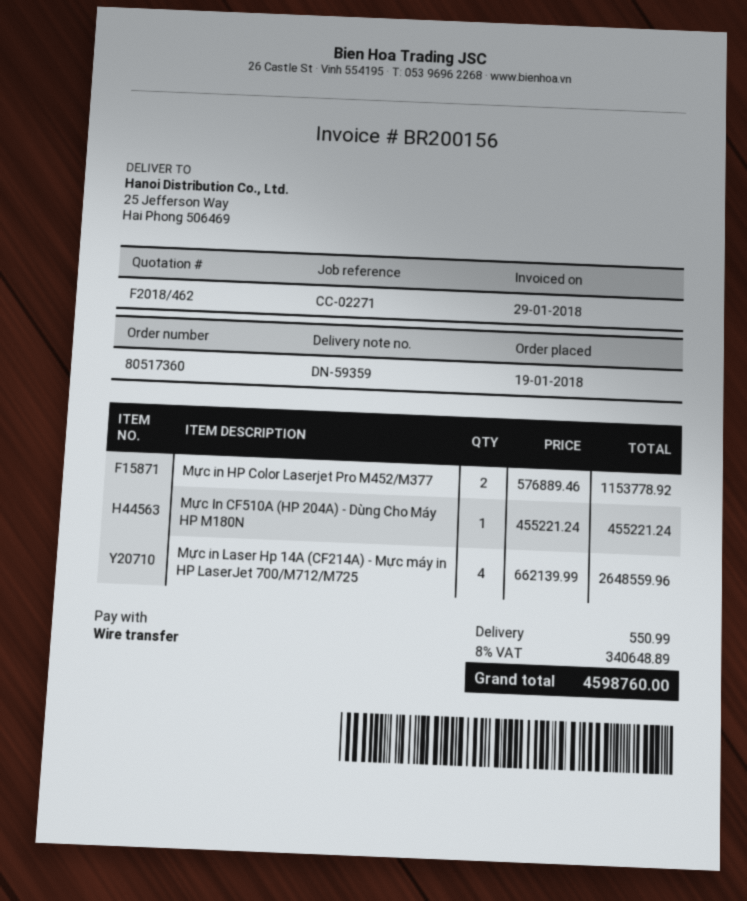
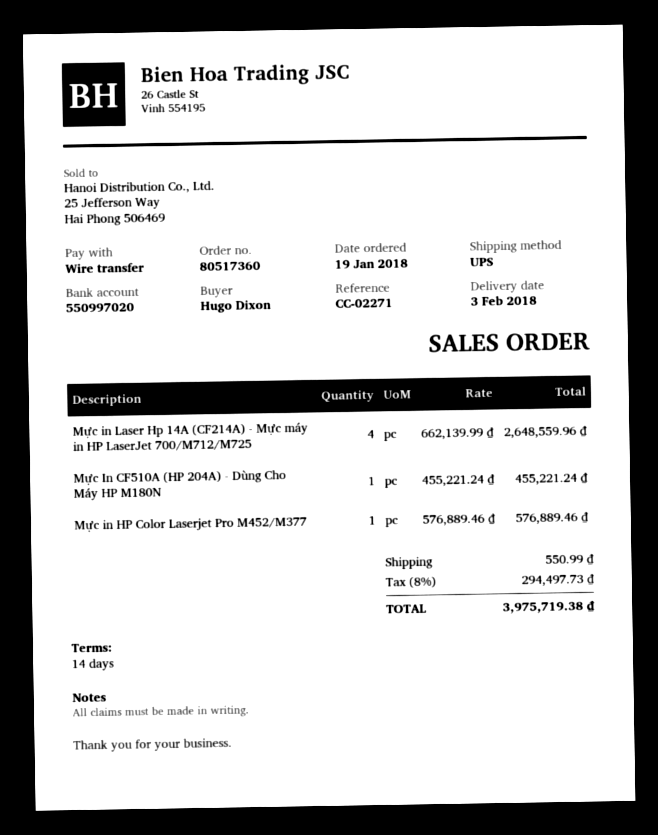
Mực in HP Color Laserjet Pro M452/M377: 2 x 576889.46 = 1153778.92 -> 1 x 576889.46 = 576889.46
tax: 8% = 340648.89 -> 8% = 294497.73
total: 4598760.00 -> 3975719.38

